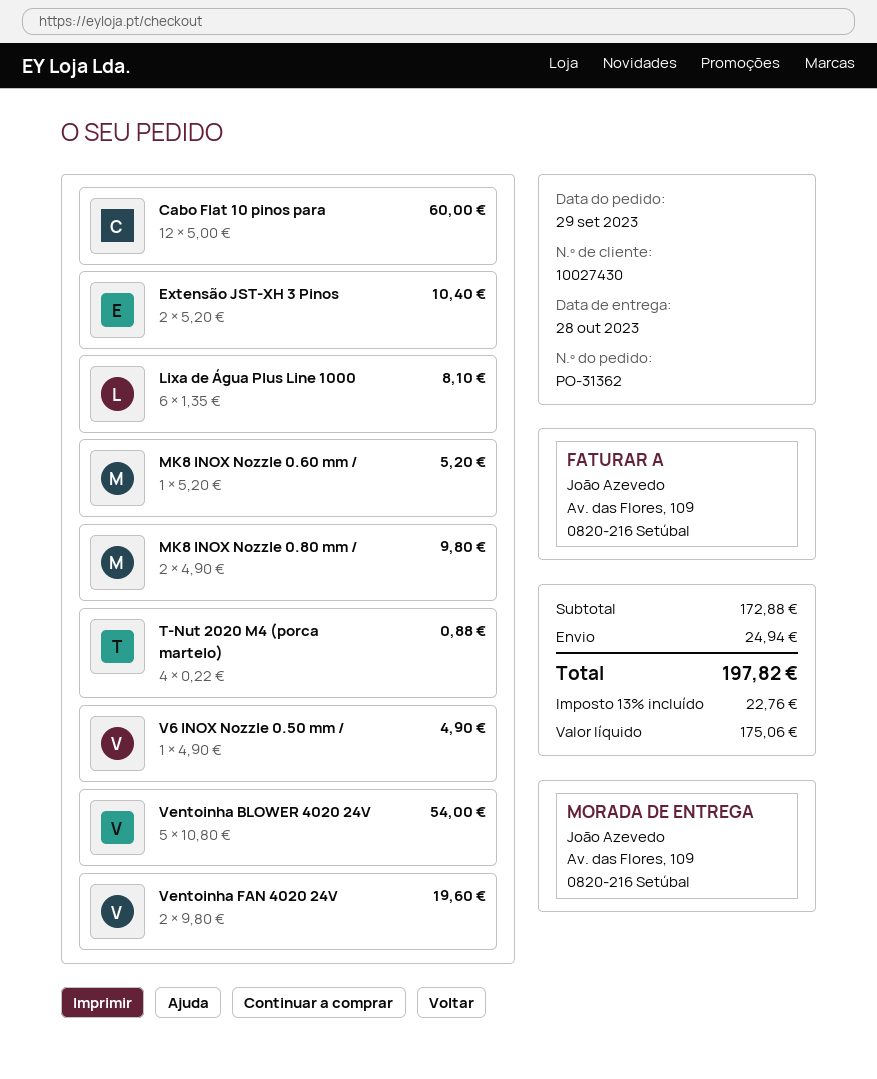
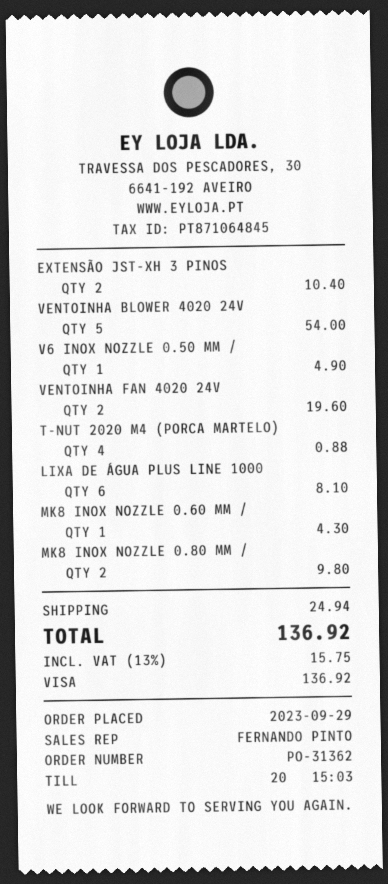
Cabo Flat 10 pinos para: 12 for 60.00 -> none
MK8 INOX Nozzle 0.60 mm /: 1 for 5.20 -> 1 for 4.30
tax: 13% = 22.76 -> 13% = 15.75
total: 197.82 -> 136.92

